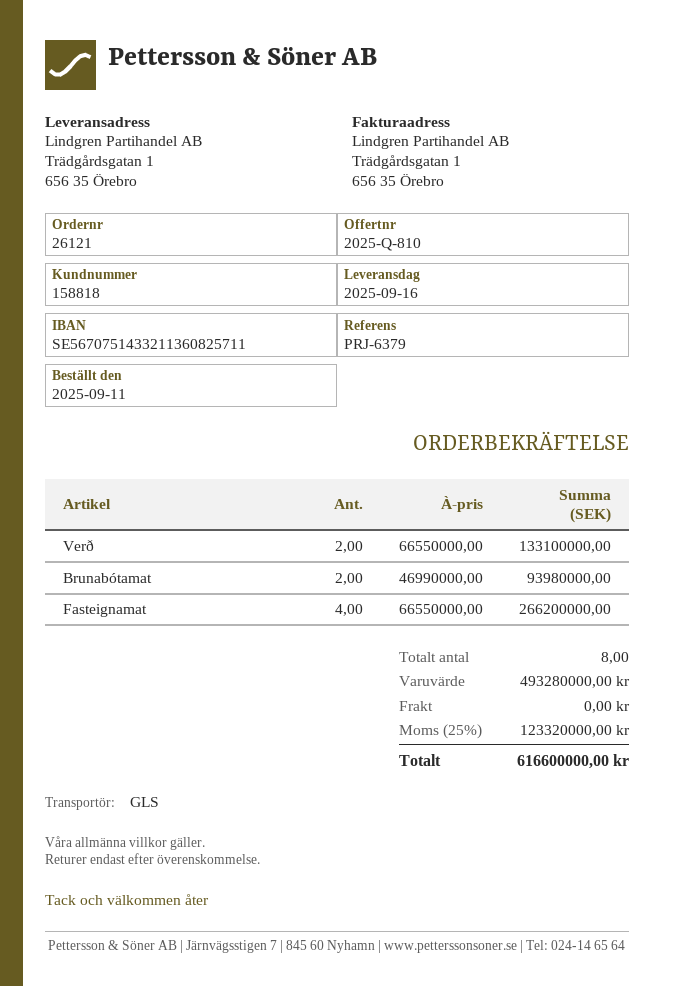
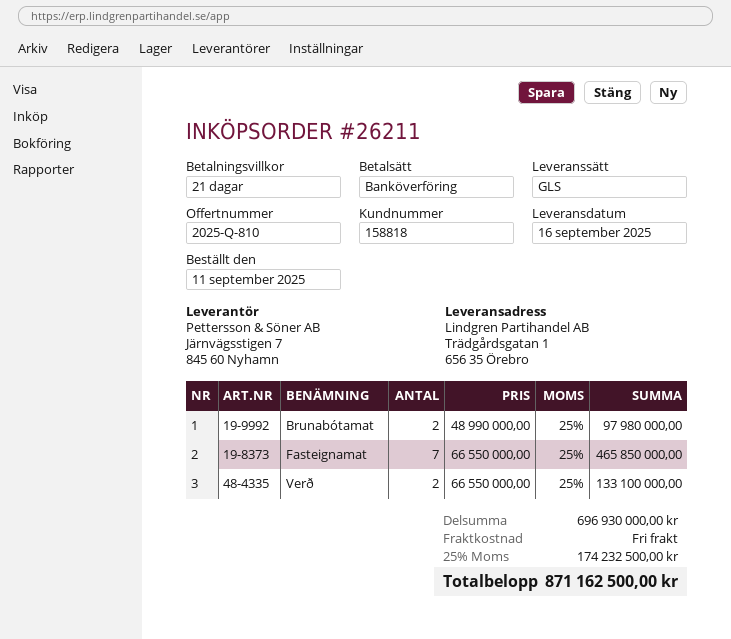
order number: 26121 -> 26211
Brunabótamat: 2 x 46990000.00 = 93980000.00 -> 2 x 48990000.00 = 97980000.00
Fasteignamat: 4 x 66550000.00 = 266200000.00 -> 7 x 66550000.00 = 465850000.00
subtotal: 493280000.00 -> 696930000.00
tax: 25% = 123320000.00 -> 25% = 174232500.00
total: 616600000.00 -> 871162500.00

